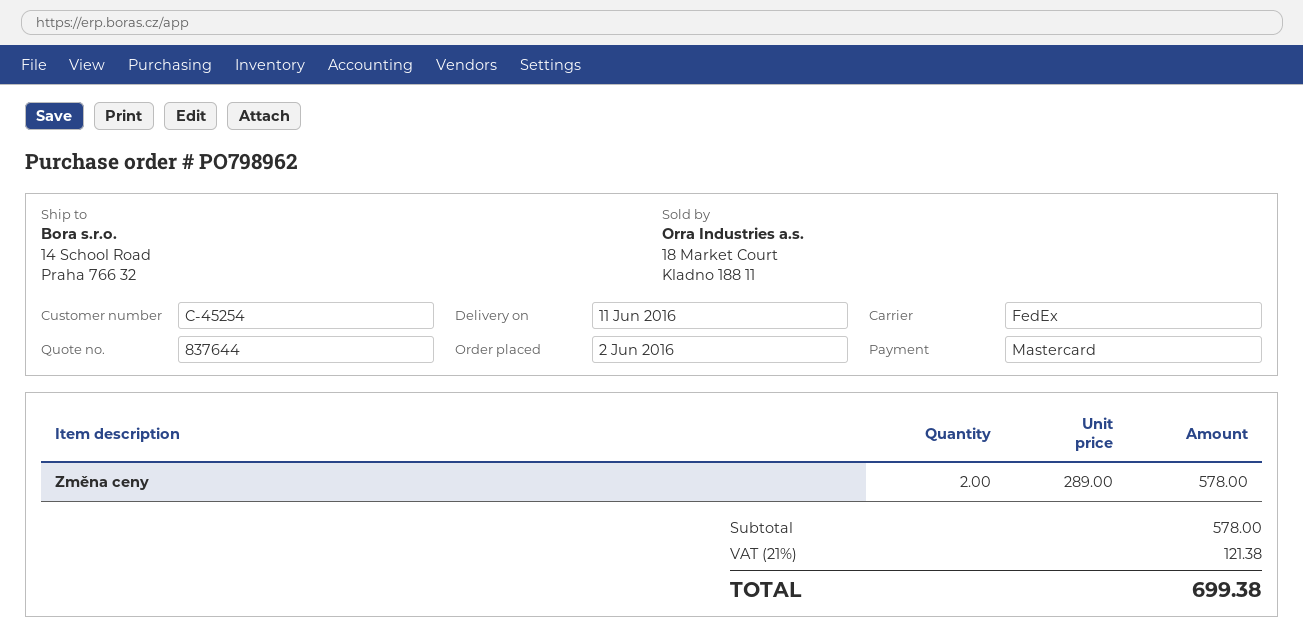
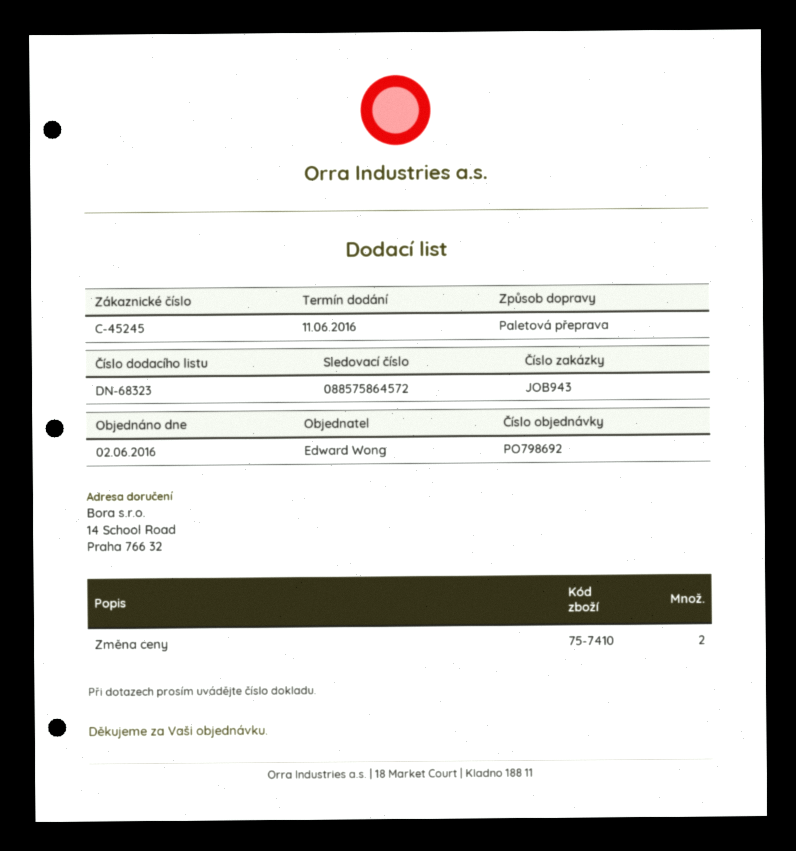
order number: PO798962 -> PO798692
customer number: C-45254 -> C-45245
shipping method: FedEx -> pallet freight

